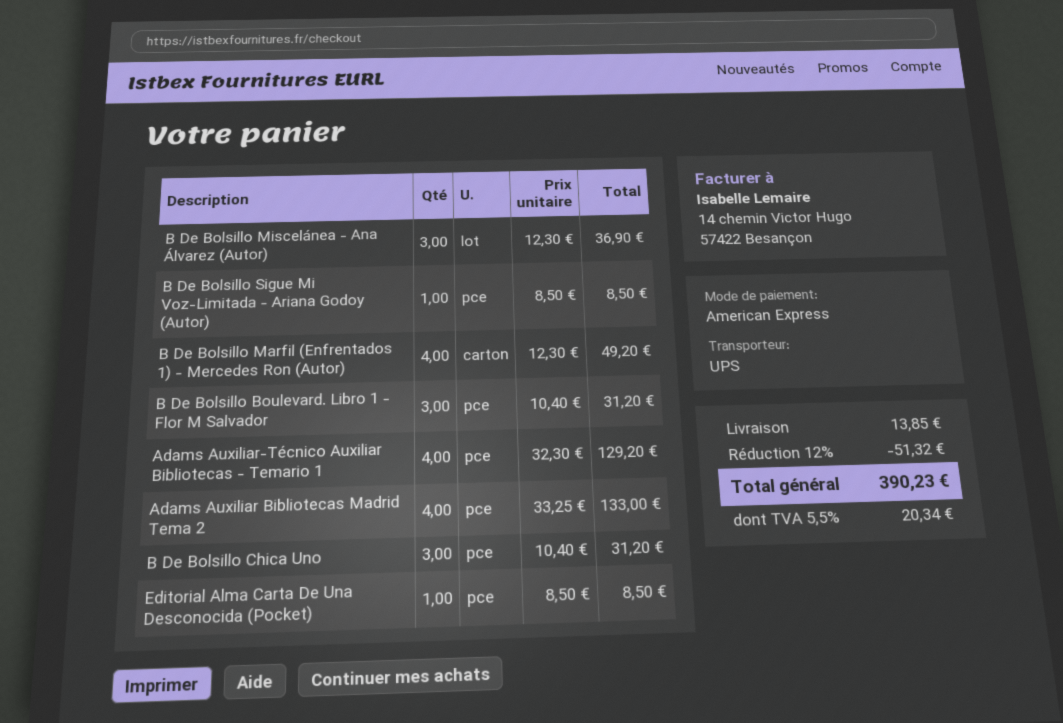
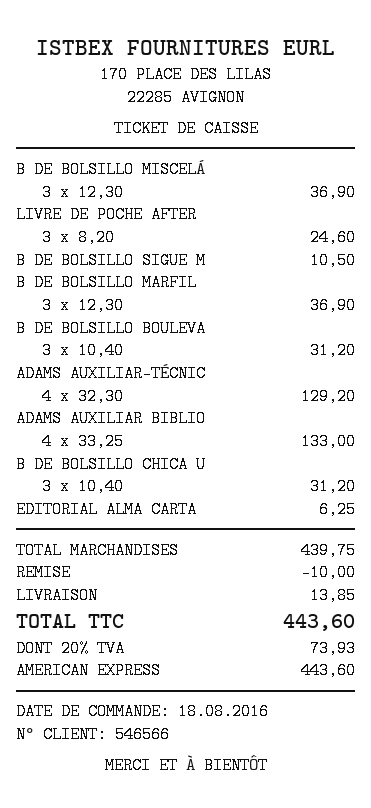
B De Bolsillo Sigue Mi Voz-Limitada - Ariana Godoy (Autor): 1 x 8.50 = 8.50 -> 1 x 10.50 = 10.50
B De Bolsillo Marfil (Enfrentados 1) - Mercedes Ron (Autor): 4 x 12.30 = 49.20 -> 3 x 12.30 = 36.90
Editorial Alma Carta De Una Desconocida (Pocket): 1 x 8.50 = 8.50 -> 1 x 6.25 = 6.25
LIVRE DE POCHE AFTER: none -> 3 x 8.20 = 24.60
discount: 51.32 -> 10.00
tax: 5.5% = 20.34 -> 20% = 73.93
total: 390.23 -> 443.60

